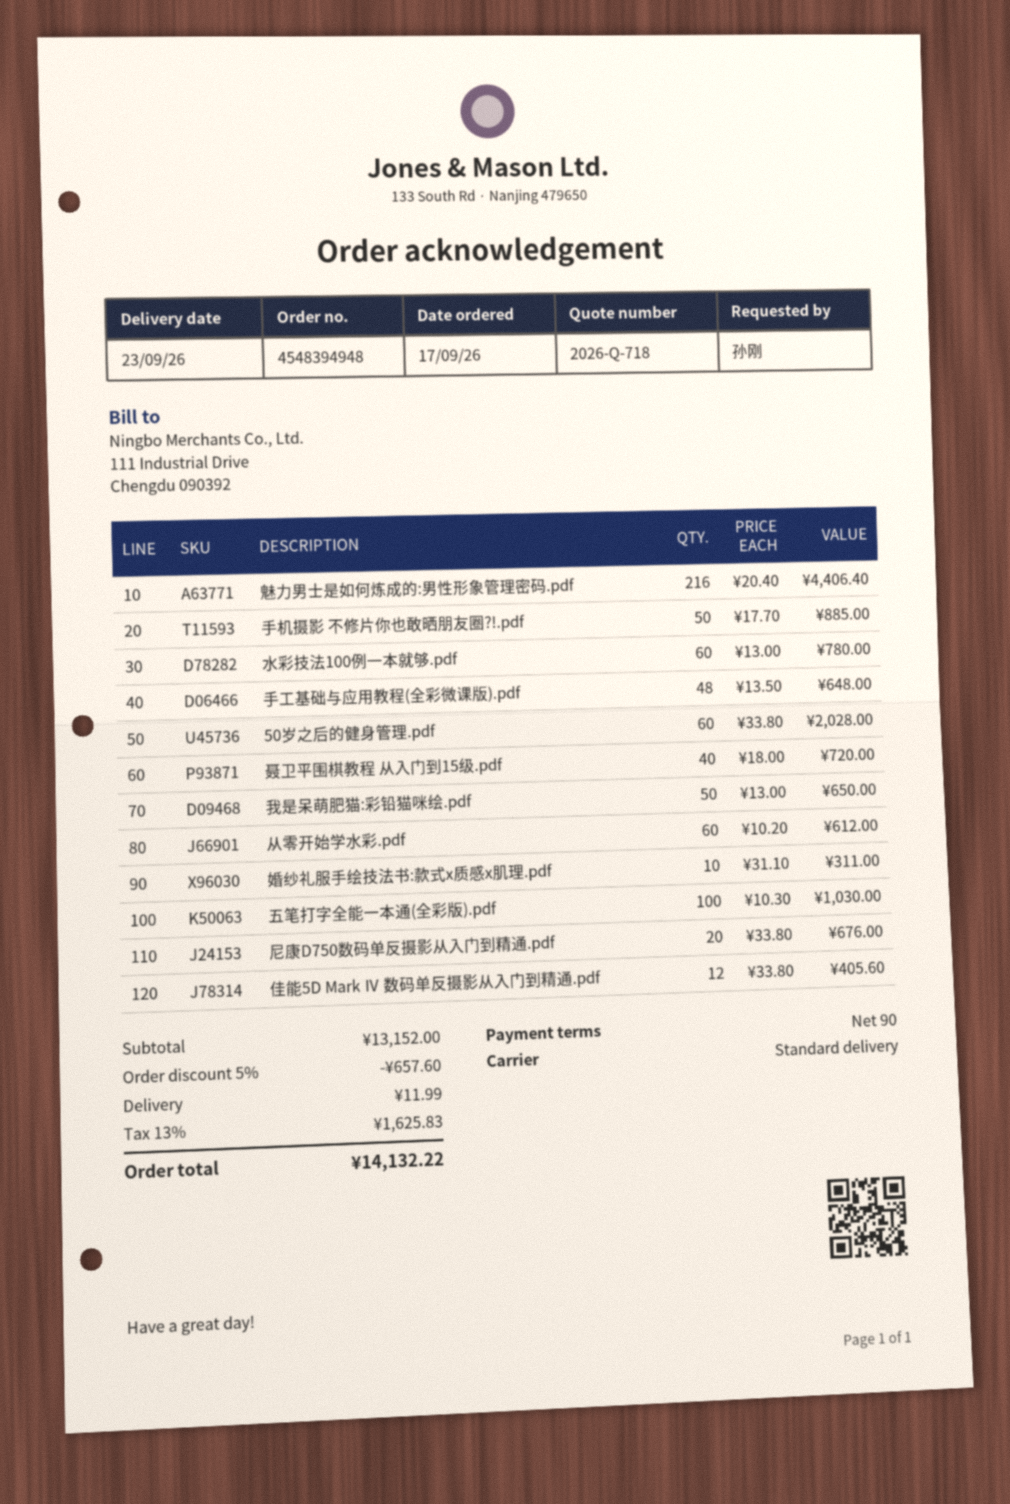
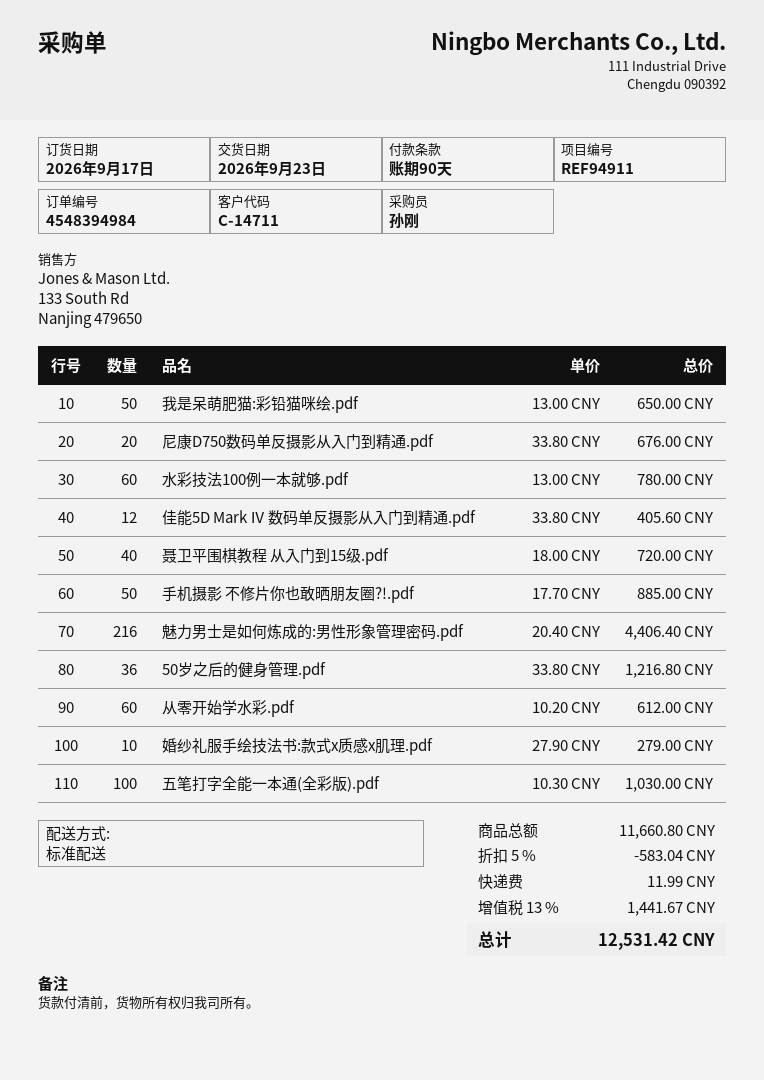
order number: 4548394948 -> 4548394984
手工基础与应用教程(全彩微课版).pdf: 48 x 13.50 = 648.00 -> none
50岁之后的健身管理.pdf: 60 x 33.80 = 2028.00 -> 36 x 33.80 = 1216.80
婚纱礼服手绘技法书:款式x质感x肌理.pdf: 10 x 31.10 = 311.00 -> 10 x 27.90 = 279.00
subtotal: 13152.00 -> 11660.80
discount: 5% = 657.60 -> 5% = 583.04
tax: 13% = 1625.83 -> 13% = 1441.67
total: 14132.22 -> 12531.42

